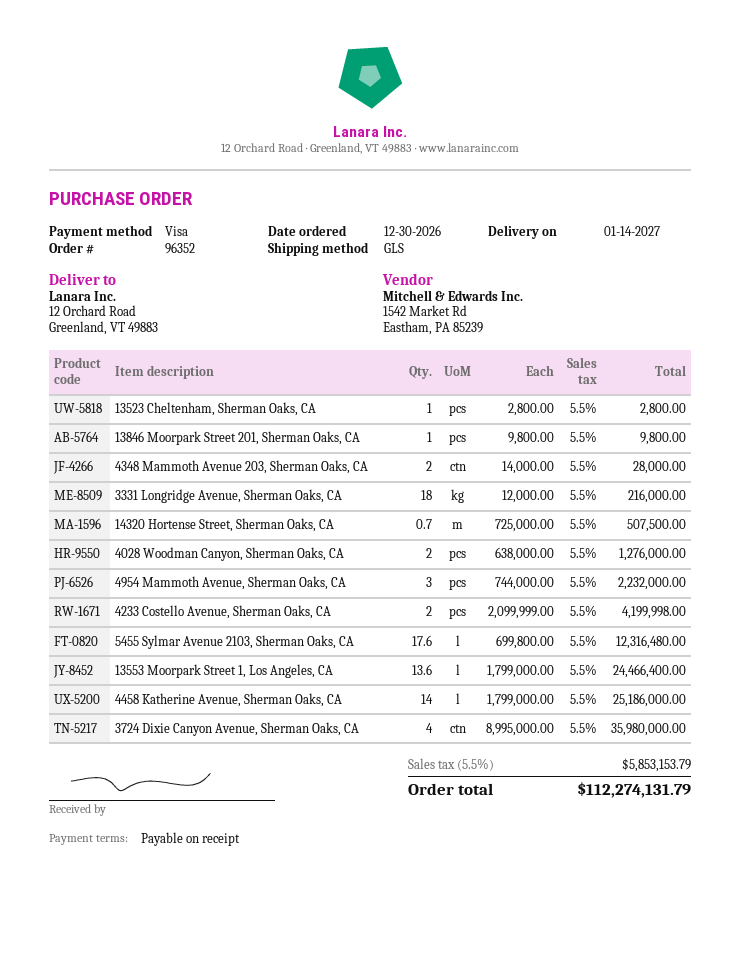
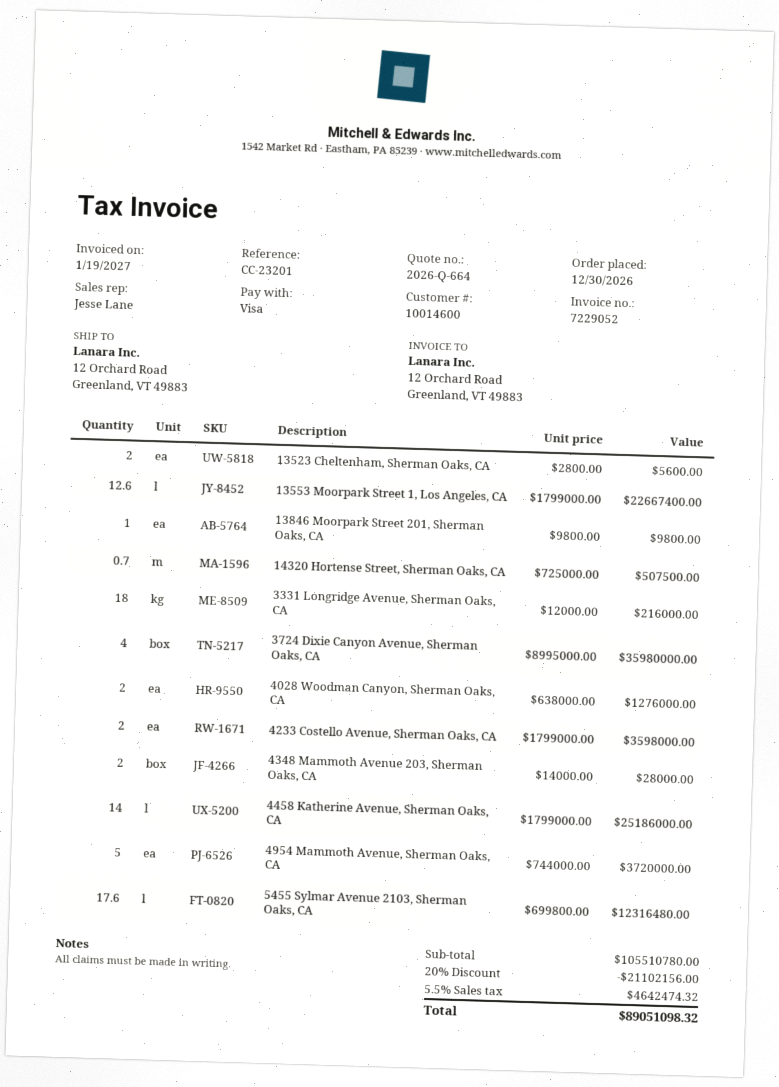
13523 Cheltenham, Sherman Oaks, CA: 1 x 2800.00 = 2800.00 -> 2 x 2800.00 = 5600.00
4954 Mammoth Avenue, Sherman Oaks, CA: 3 x 744000.00 = 2232000.00 -> 5 x 744000.00 = 3720000.00
4233 Costello Avenue, Sherman Oaks, CA: 2 x 2099999.00 = 4199998.00 -> 2 x 1799000.00 = 3598000.00
13553 Moorpark Street 1, Los Angeles, CA: 13.6 x 1799000.00 = 24466400.00 -> 12.6 x 1799000.00 = 22667400.00
discount: none -> 20% = 21102156.00
tax: 5.5% = 5853153.79 -> 5.5% = 4642474.32
total: 112274131.79 -> 89051098.32

